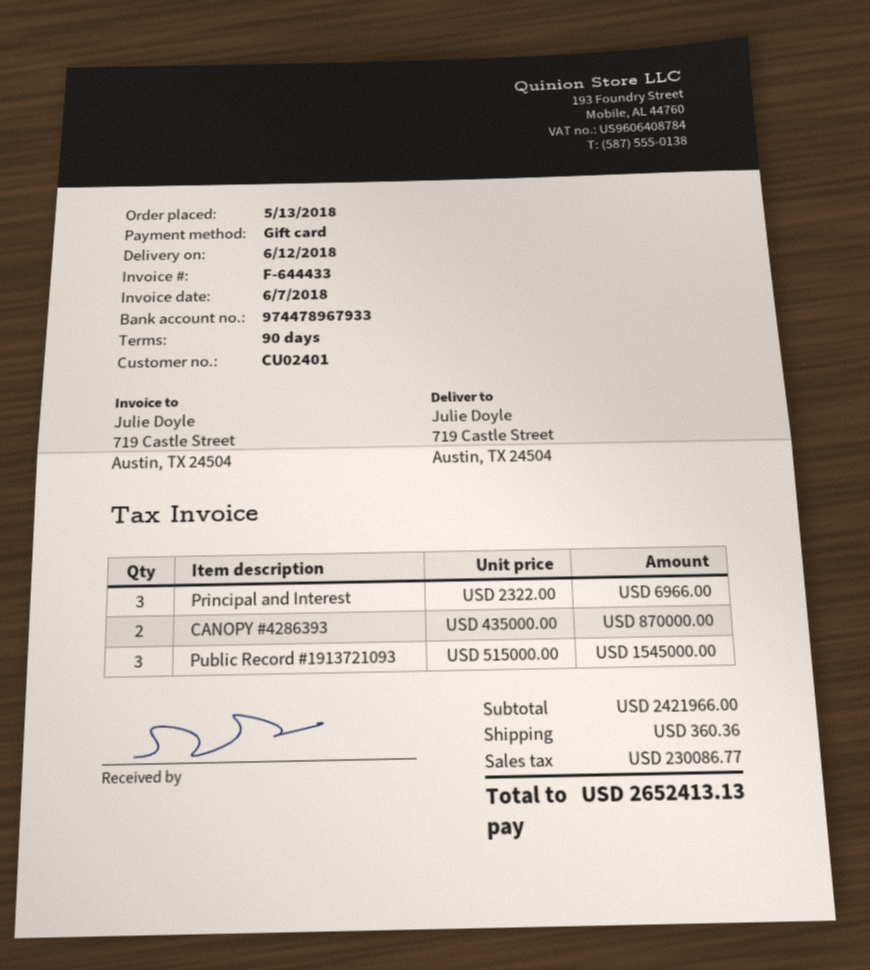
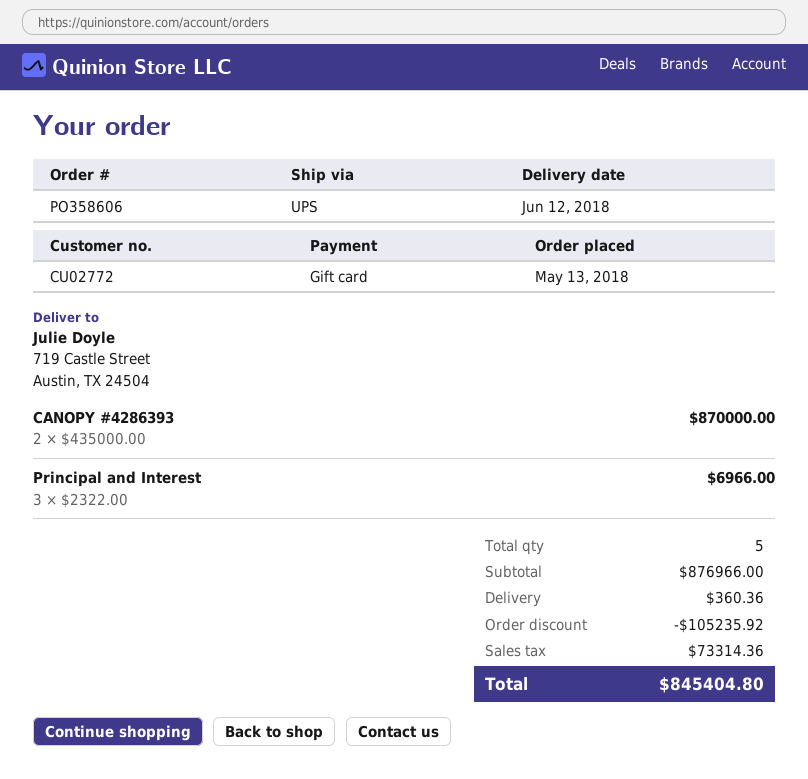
customer number: CU02401 -> CU02772
Public Record #1913721093: 3 x 515000.00 = 1545000.00 -> none
subtotal: 2421966.00 -> 876966.00
discount: none -> 105235.92
tax: 230086.77 -> 73314.36
total: 2652413.13 -> 845404.80

